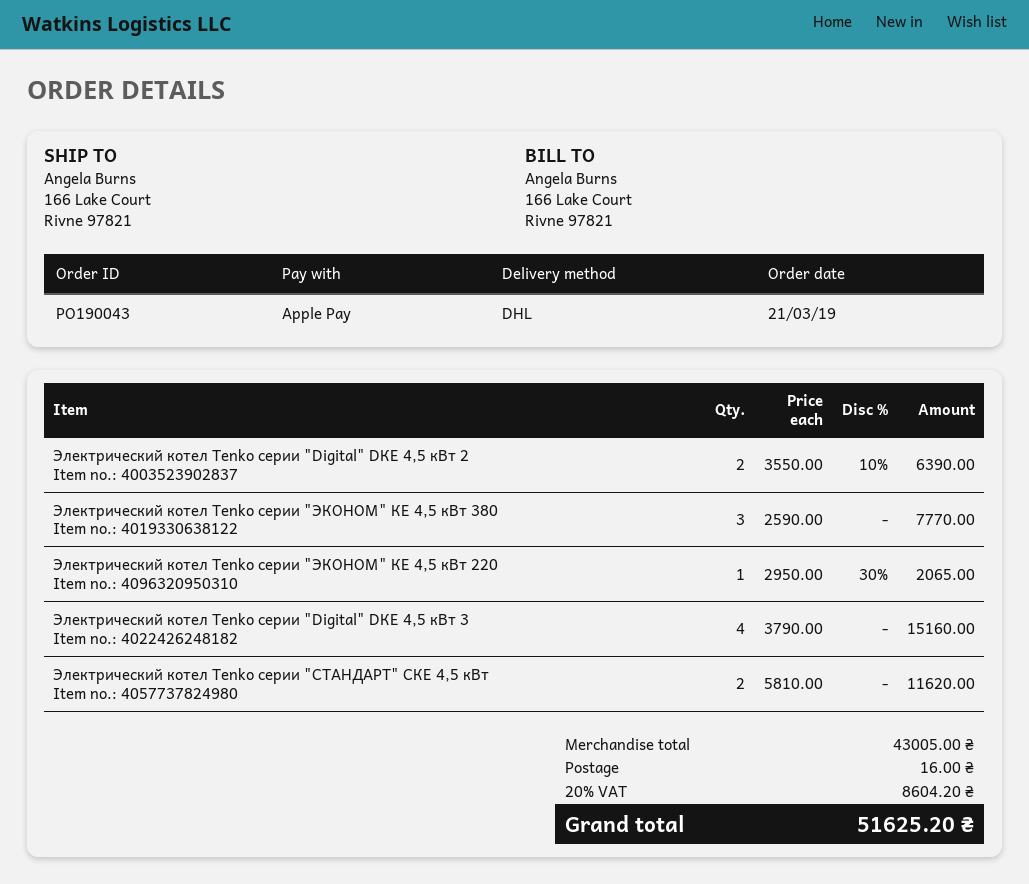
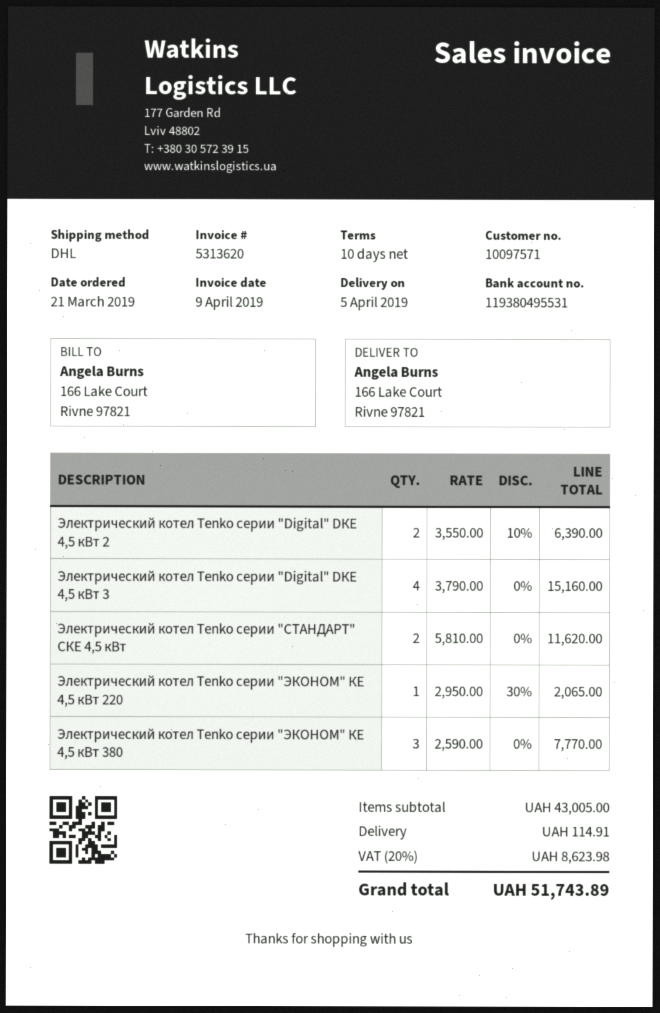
shipping: 16.00 -> 114.91
tax: 20% = 8604.20 -> 20% = 8623.98
total: 51625.20 -> 51743.89

